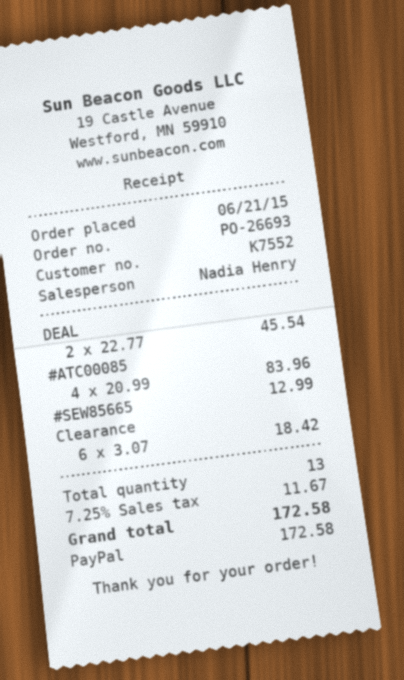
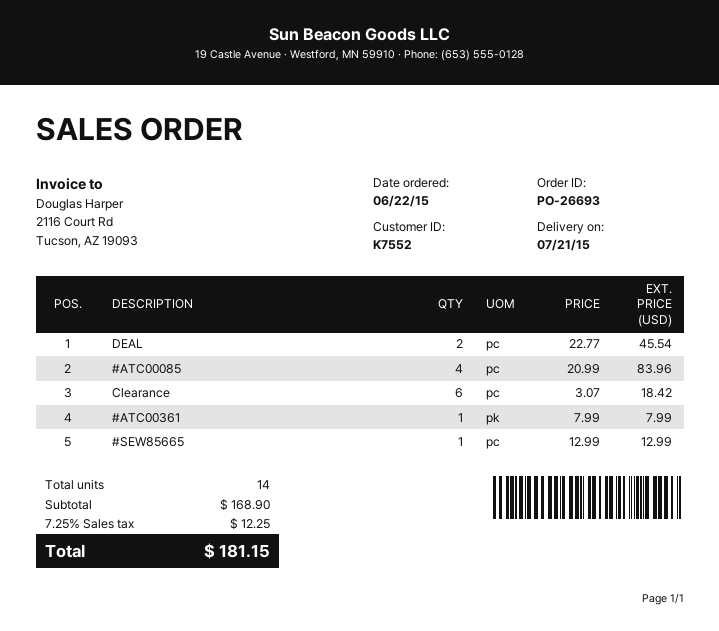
order date: 2015-06-21 -> 2015-06-22
#ATC00361: none -> 1 x 7.99 = 7.99
total quantity: 13 -> 14
tax: 7.25% = 11.67 -> 7.25% = 12.25
total: 172.58 -> 181.15

